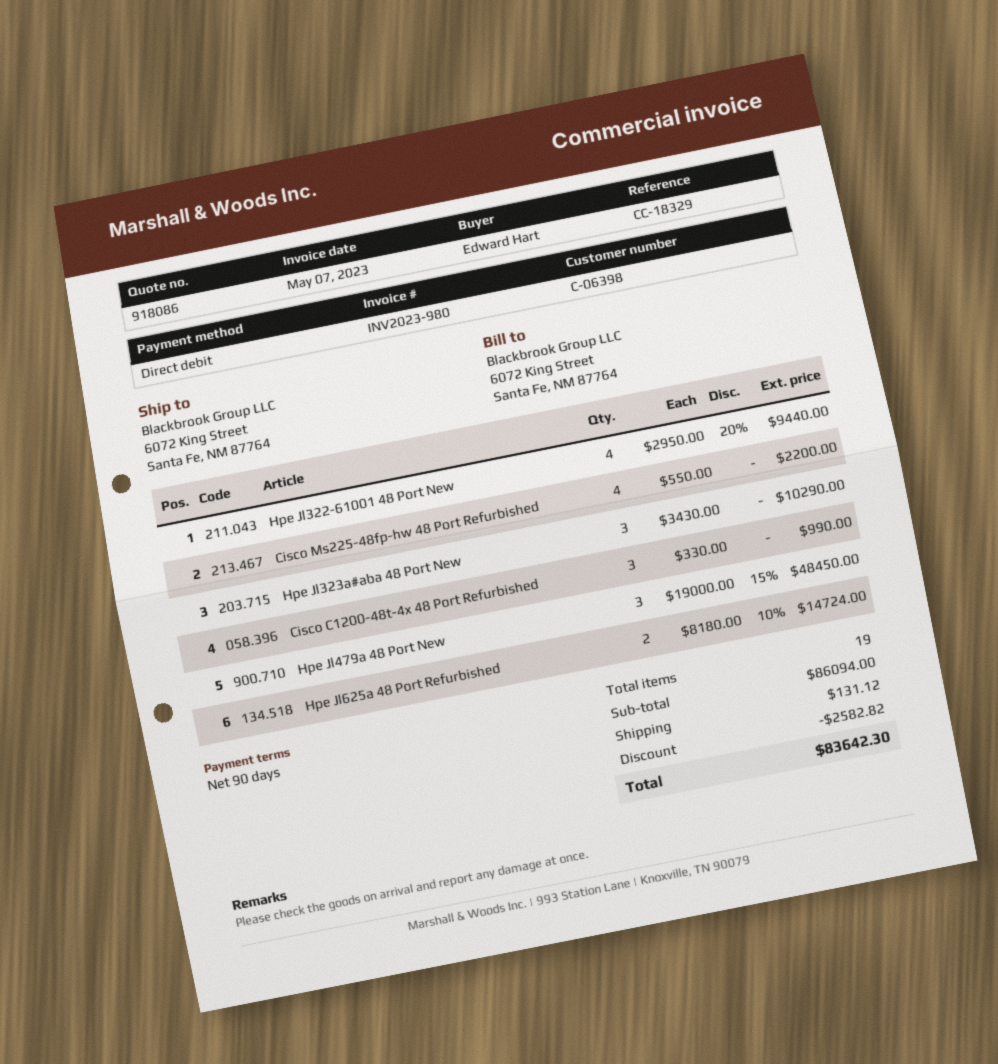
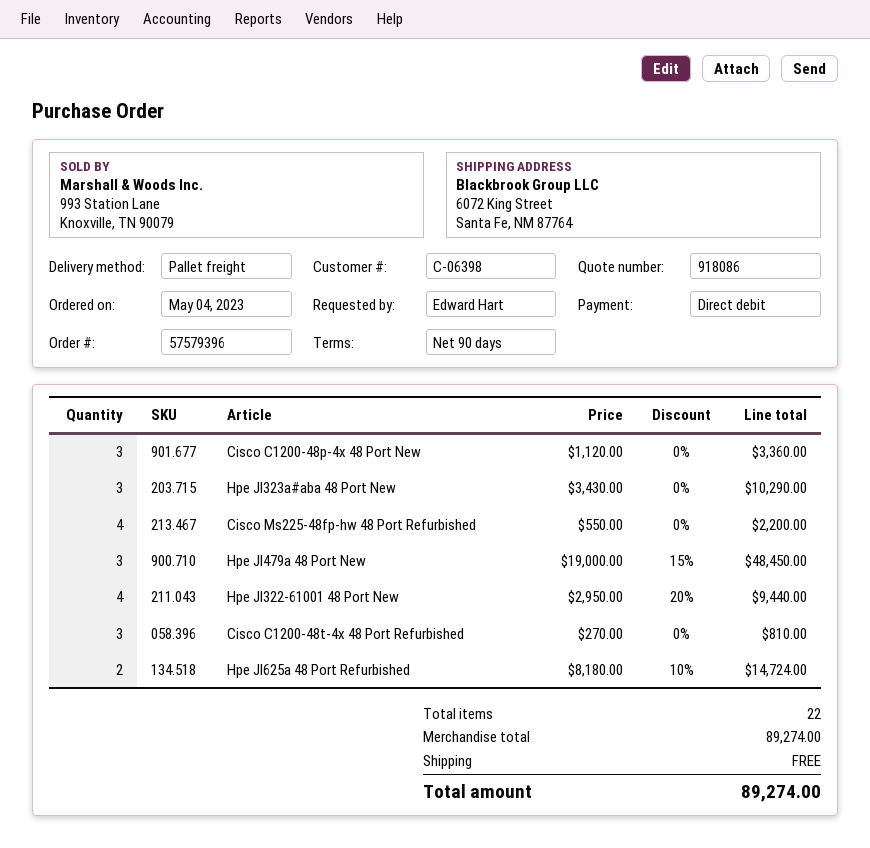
Cisco C1200-48t-4x 48 Port Refurbished: 3 x 330.00 = 990.00 -> 3 x 270.00 = 810.00
Cisco C1200-48p-4x 48 Port New: none -> 3 x 1120.00 = 3360.00
total quantity: 19 -> 22
subtotal: 86094.00 -> 89274.00
discount: 2582.82 -> none
shipping: 131.12 -> 0.00
total: 83642.30 -> 89274.00

